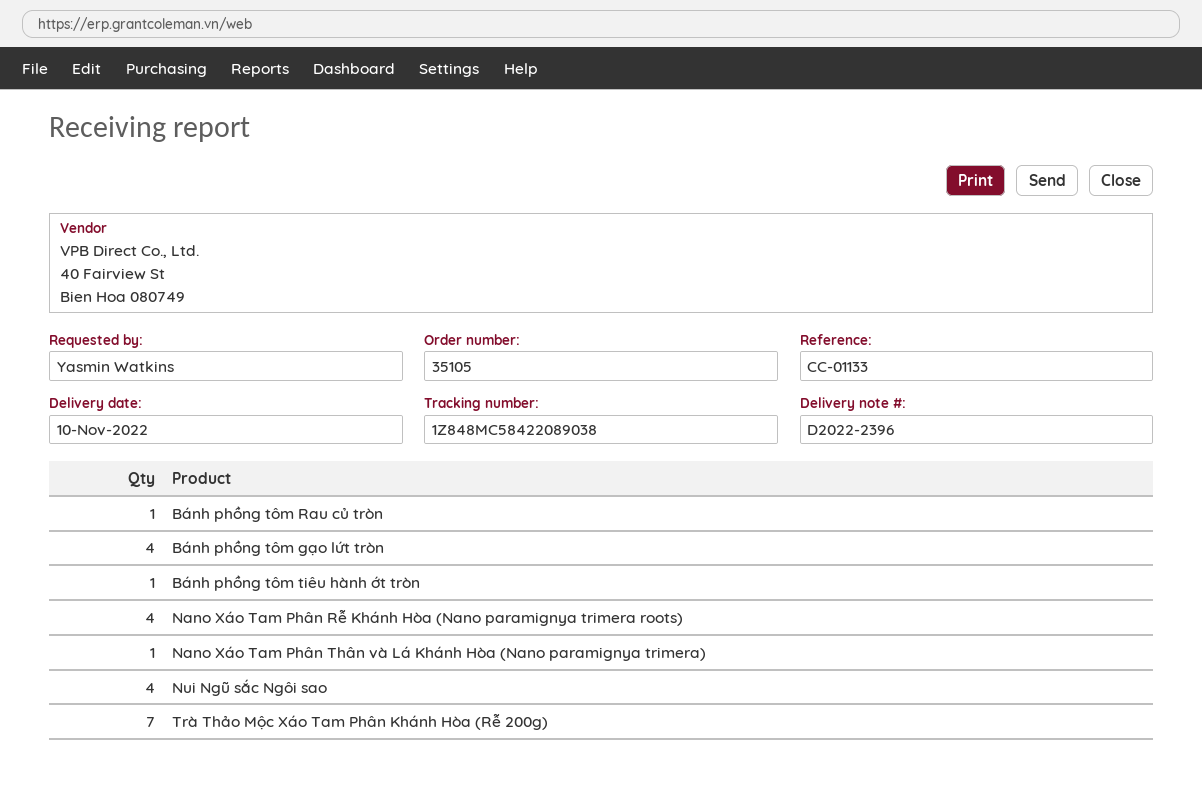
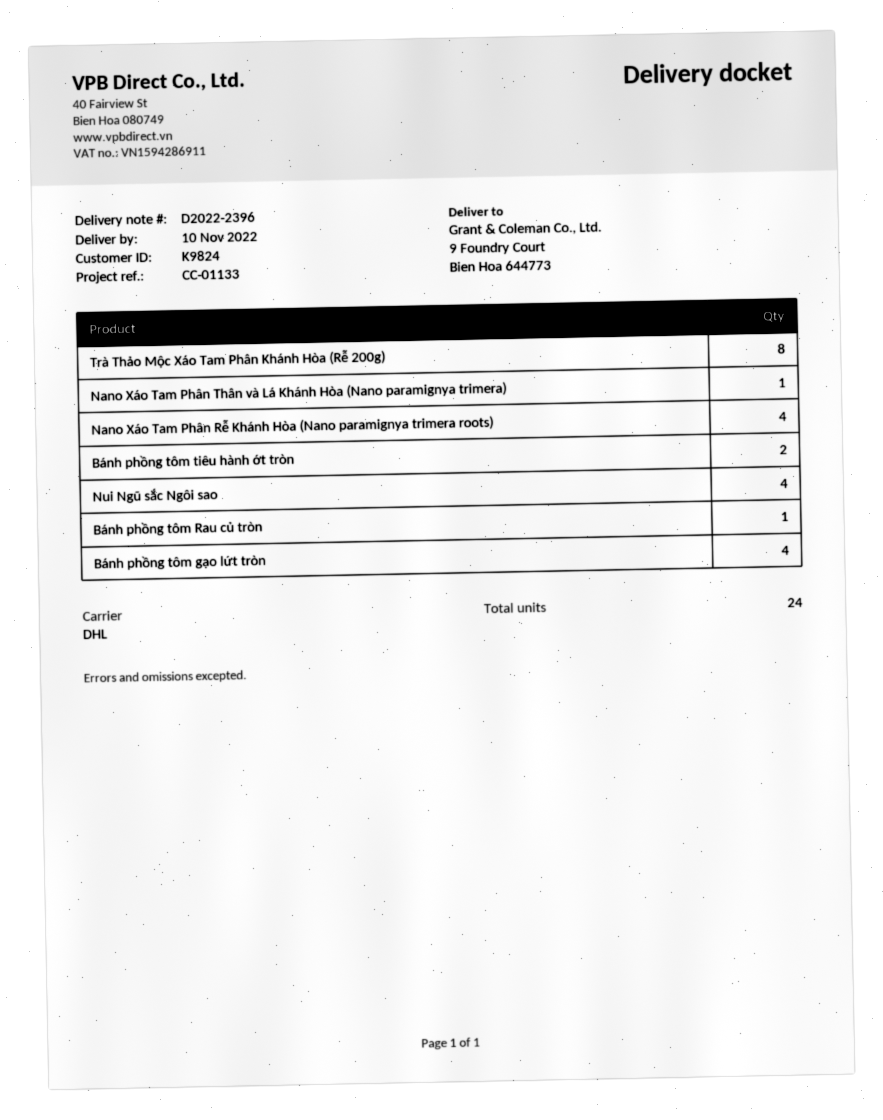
Bánh phồng tôm tiêu hành ớt tròn: 1 -> 2
Trà Thảo Mộc Xáo Tam Phân Khánh Hòa (Rễ 200g): 7 -> 8

